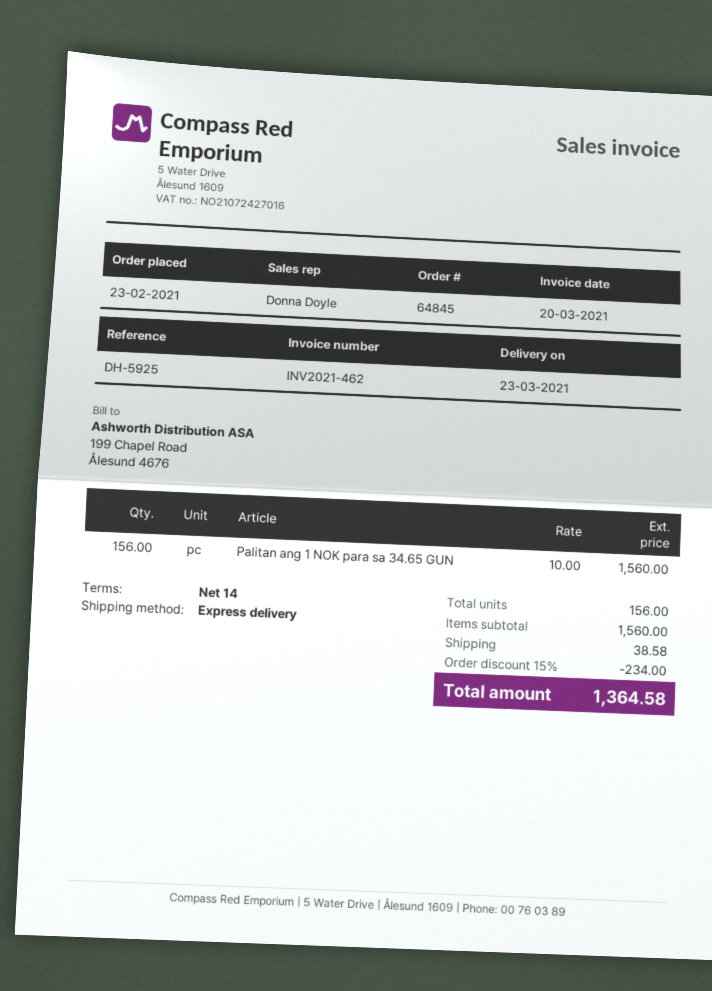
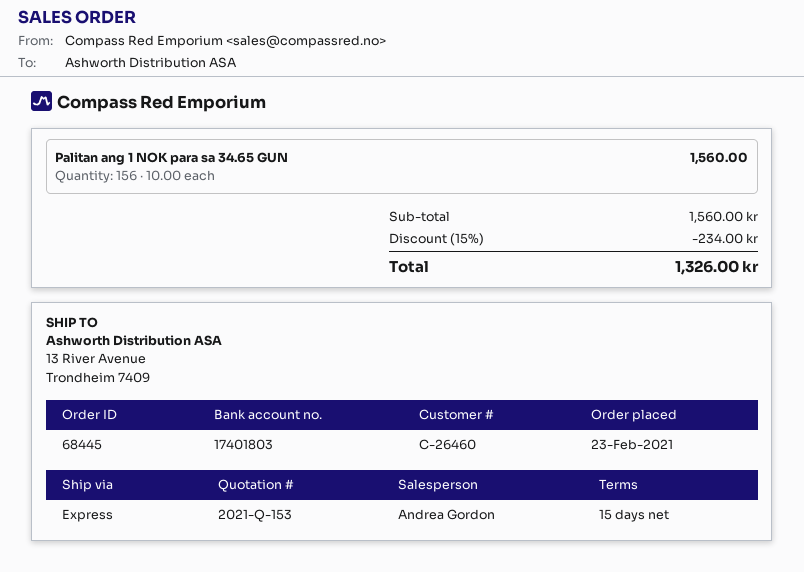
order number: 64845 -> 68445
payment terms: 14 days -> 15 days
sales rep: Donna Doyle -> Andrea Gordon
shipping: 38.58 -> none
total: 1364.58 -> 1326.00

